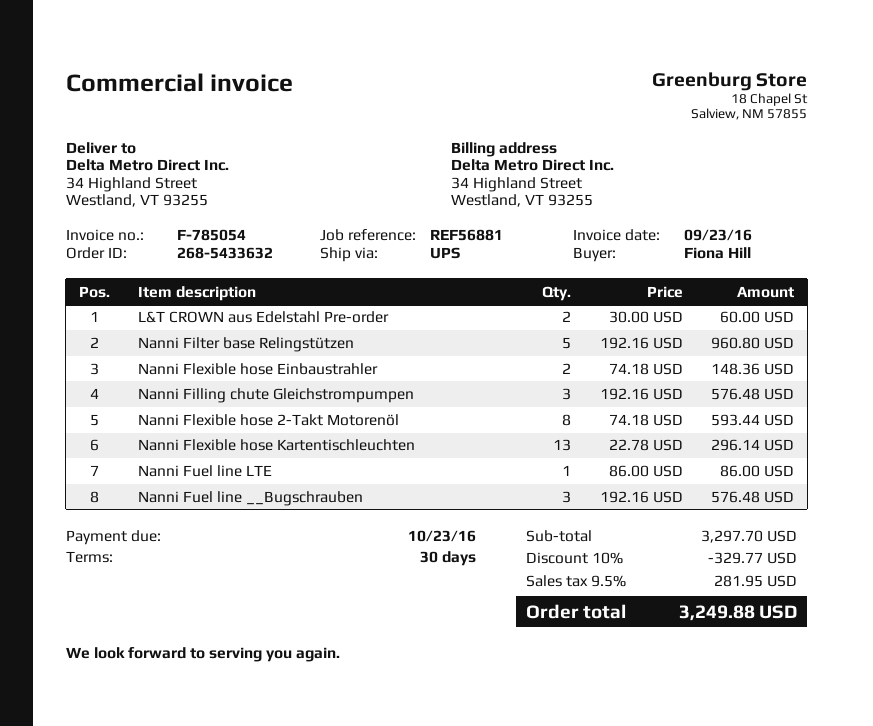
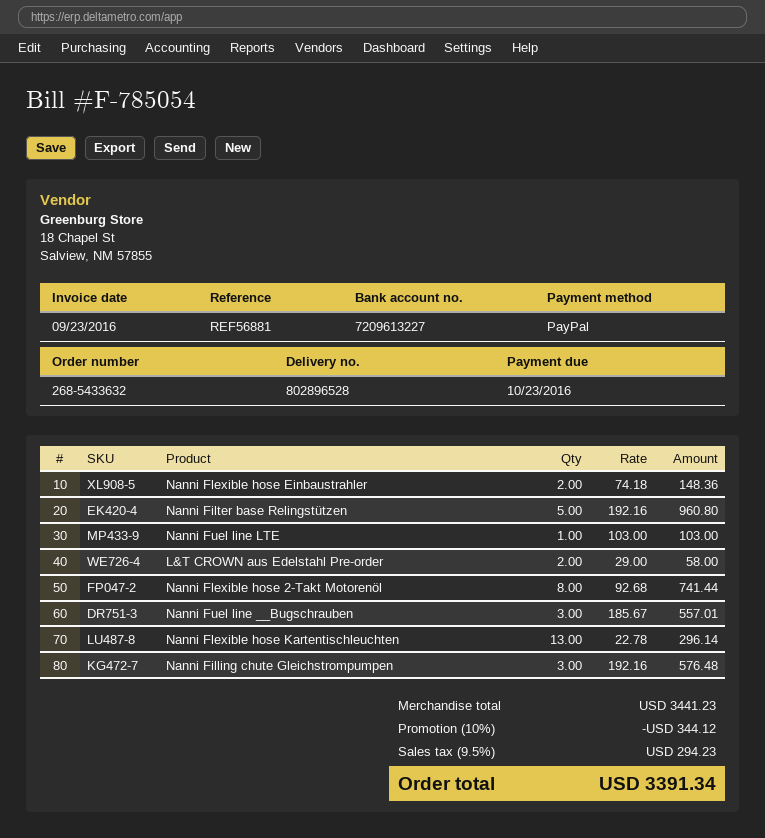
L&T CROWN aus Edelstahl Pre-order: 2 x 30.00 = 60.00 -> 2 x 29.00 = 58.00
Nanni Flexible hose 2-Takt Motorenöl: 8 x 74.18 = 593.44 -> 8 x 92.68 = 741.44
Nanni Fuel line LTE: 1 x 86.00 = 86.00 -> 1 x 103.00 = 103.00
Nanni Fuel line __Bugschrauben: 3 x 192.16 = 576.48 -> 3 x 185.67 = 557.01
subtotal: 3297.70 -> 3441.23
discount: 10% = 329.77 -> 10% = 344.12
tax: 9.5% = 281.95 -> 9.5% = 294.23
total: 3249.88 -> 3391.34

